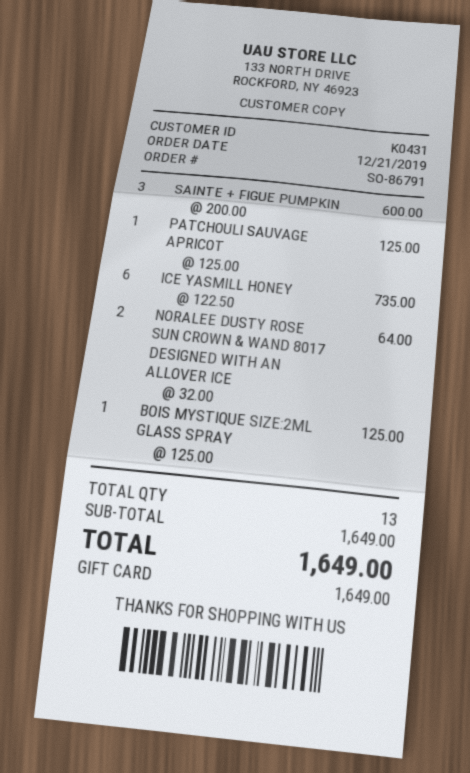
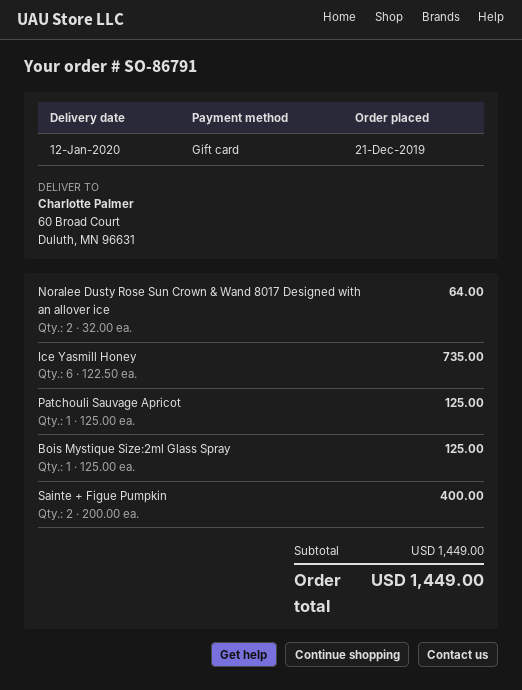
SAINTE + FIGUE PUMPKIN: 3 x 200.00 = 600.00 -> 2 x 200.00 = 400.00
subtotal: 1649.00 -> 1449.00
total: 1649.00 -> 1449.00

